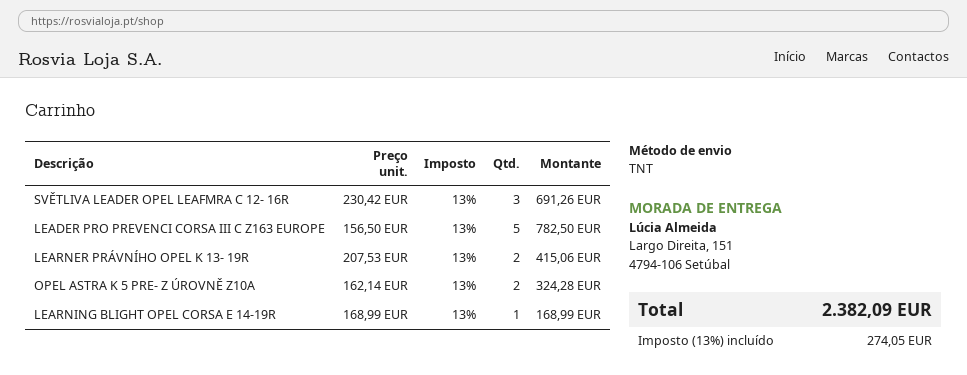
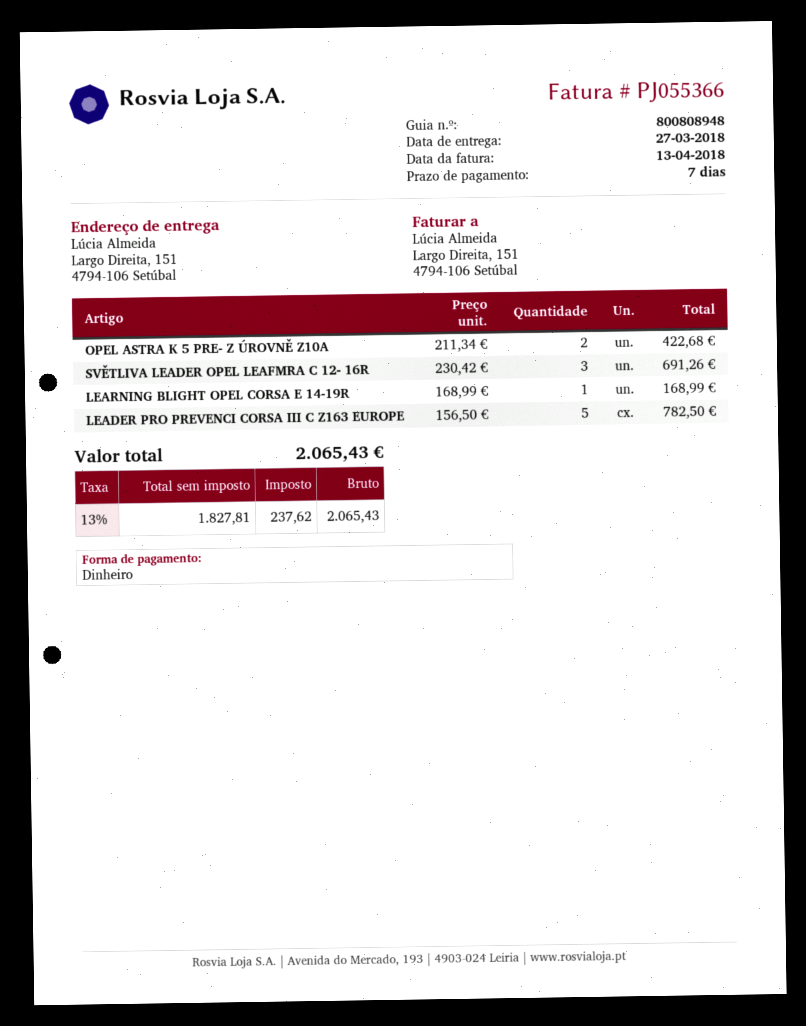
LEARNER PRÁVNÍHO OPEL K 13- 19R: 2 x 207.53 = 415.06 -> none
OPEL ASTRA K 5 PRE- Z ÚROVNĚ Z10A: 2 x 162.14 = 324.28 -> 2 x 211.34 = 422.68
tax: 13% = 274.05 -> 13% = 237.62
total: 2382.09 -> 2065.43

